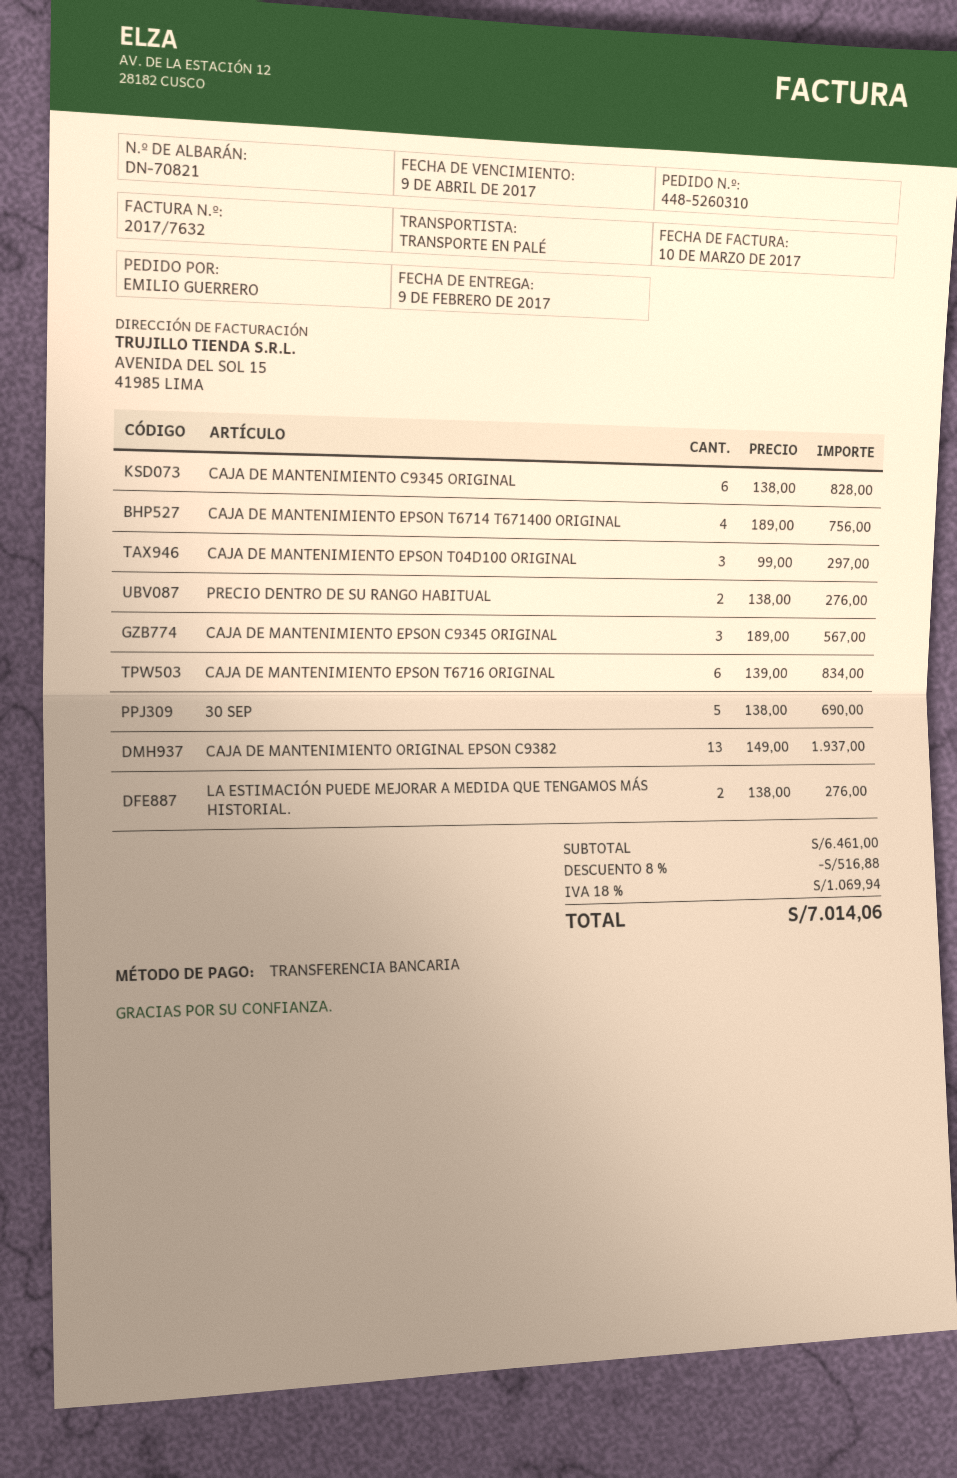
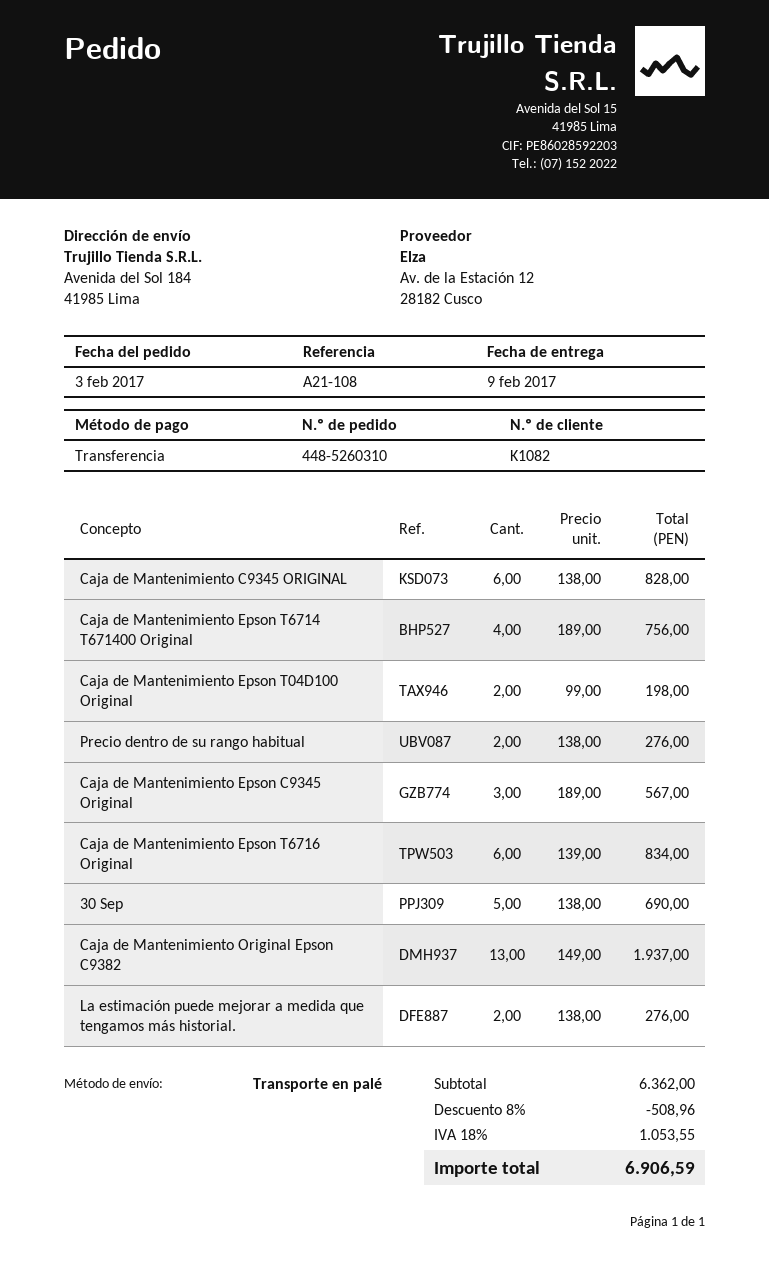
CAJA DE MANTENIMIENTO EPSON T04D100 ORIGINAL: 3 x 99.00 = 297.00 -> 2 x 99.00 = 198.00
subtotal: 6461.00 -> 6362.00
discount: 8% = 516.88 -> 8% = 508.96
tax: 18% = 1069.94 -> 18% = 1053.55
total: 7014.06 -> 6906.59

